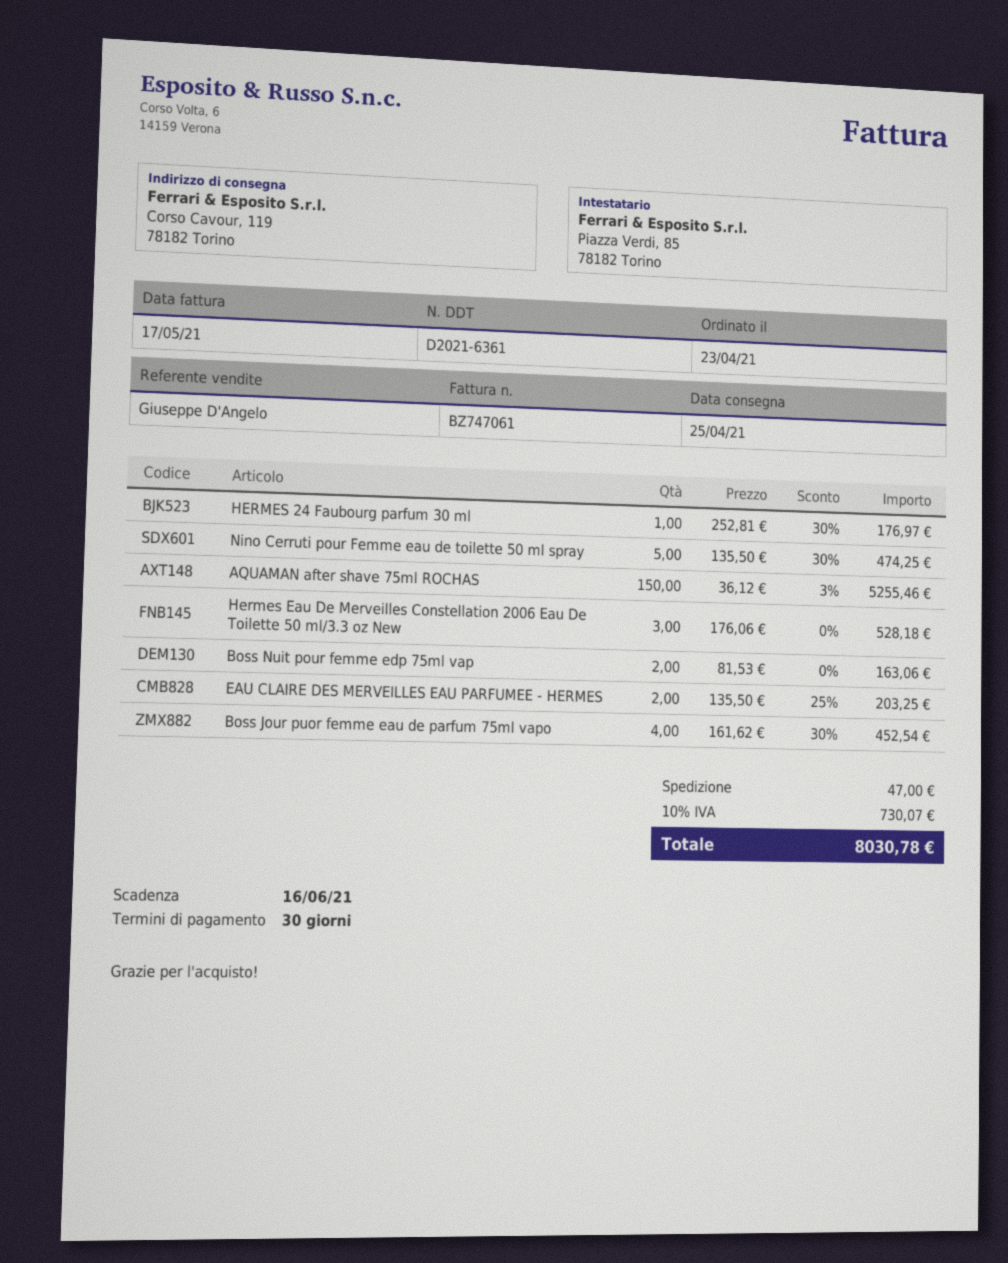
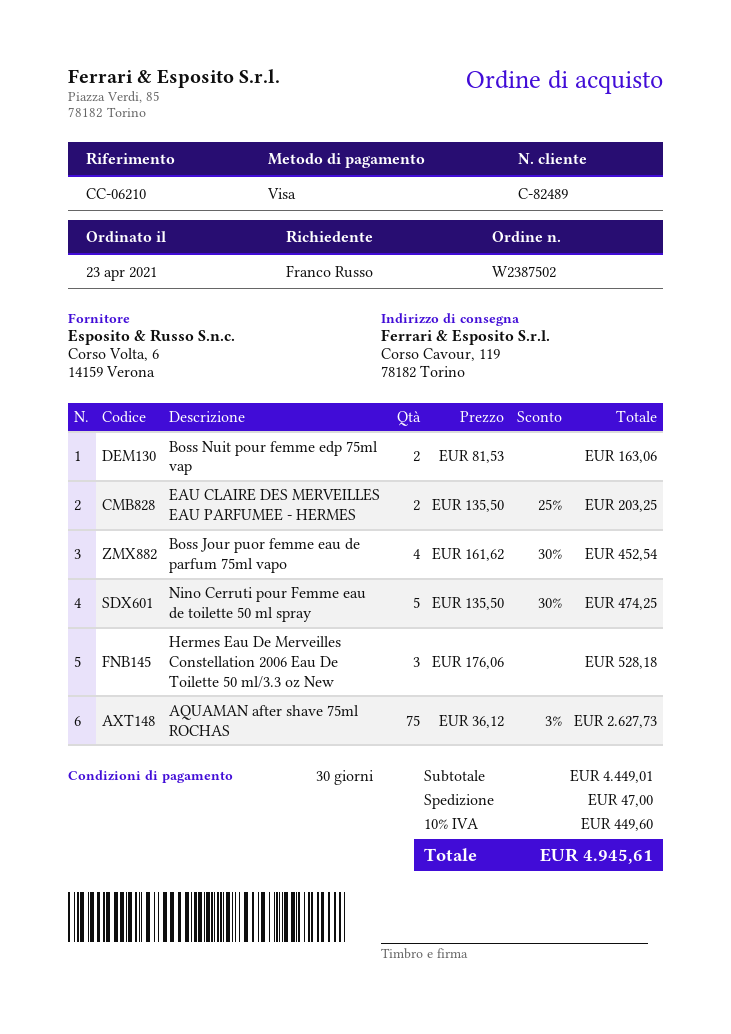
HERMES 24 Faubourg parfum 30 ml: 1 x 252.81 - 30% = 176.97 -> none
AQUAMAN after shave 75ml ROCHAS: 150 x 36.12 - 3% = 5255.46 -> 75 x 36.12 - 3% = 2627.73
tax: 10% = 730.07 -> 10% = 449.60
total: 8030.78 -> 4945.61

